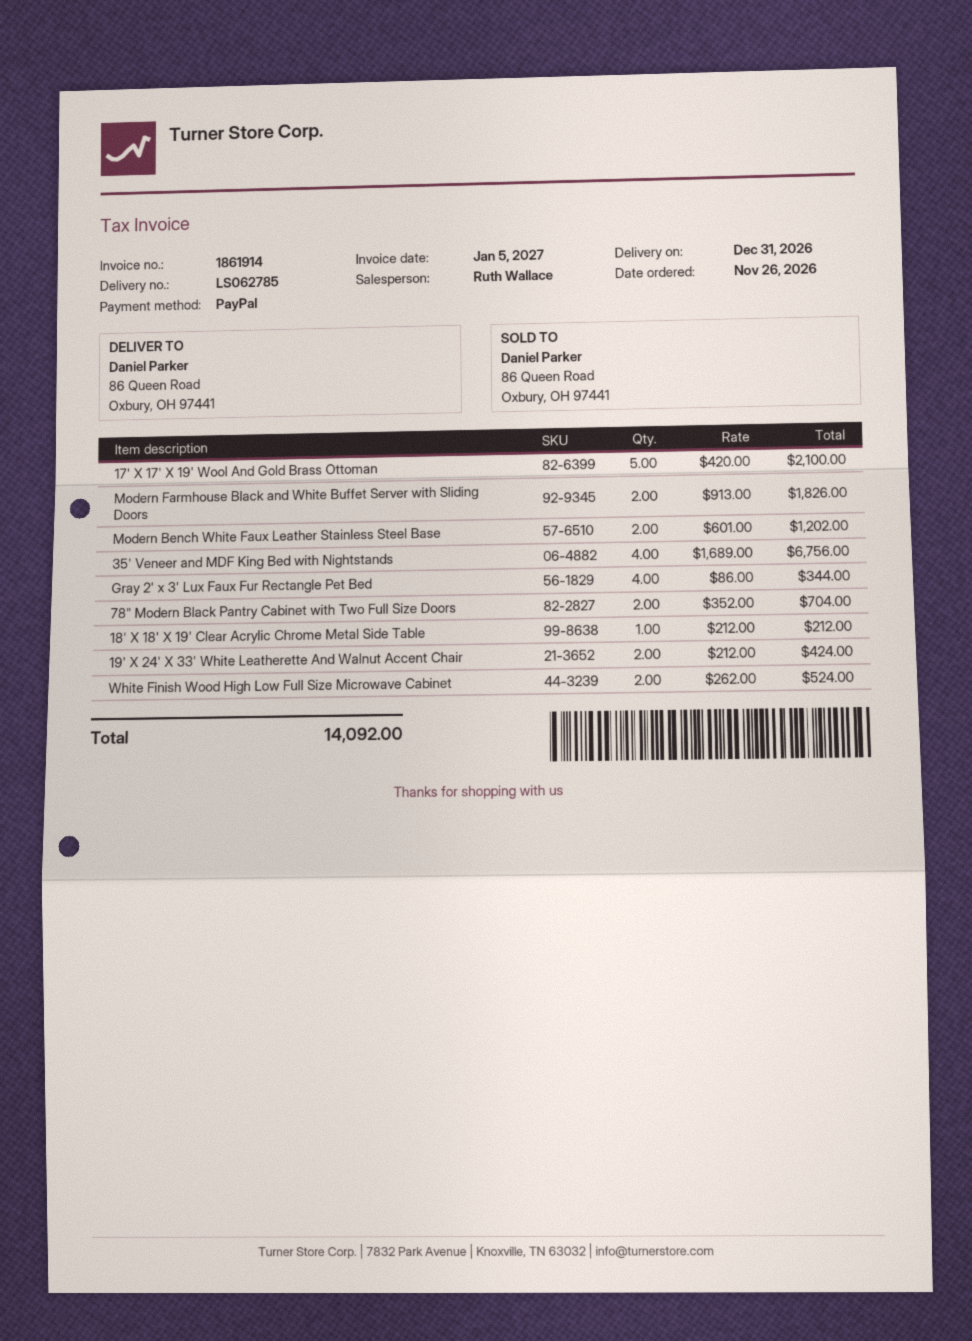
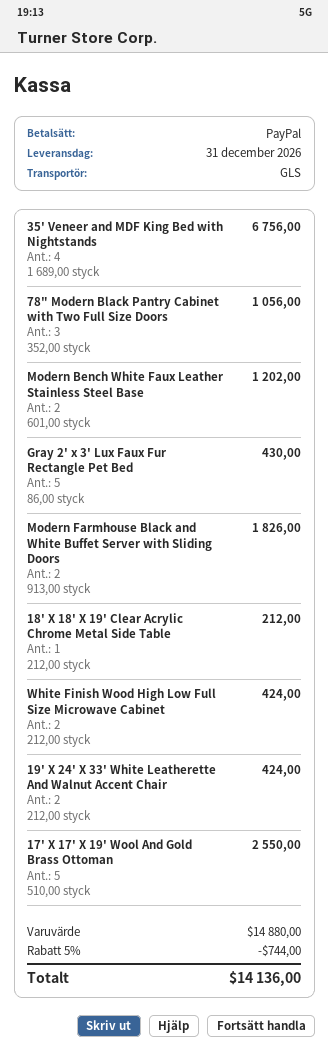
17' X 17' X 19' Wool And Gold Brass Ottoman: 5 x 420.00 = 2100.00 -> 5 x 510.00 = 2550.00
Gray 2' x 3' Lux Faux Fur Rectangle Pet Bed: 4 x 86.00 = 344.00 -> 5 x 86.00 = 430.00
78" Modern Black Pantry Cabinet with Two Full Size Doors: 2 x 352.00 = 704.00 -> 3 x 352.00 = 1056.00
White Finish Wood High Low Full Size Microwave Cabinet: 2 x 262.00 = 524.00 -> 2 x 212.00 = 424.00
discount: none -> 5% = 744.00
total: 14092.00 -> 14136.00

